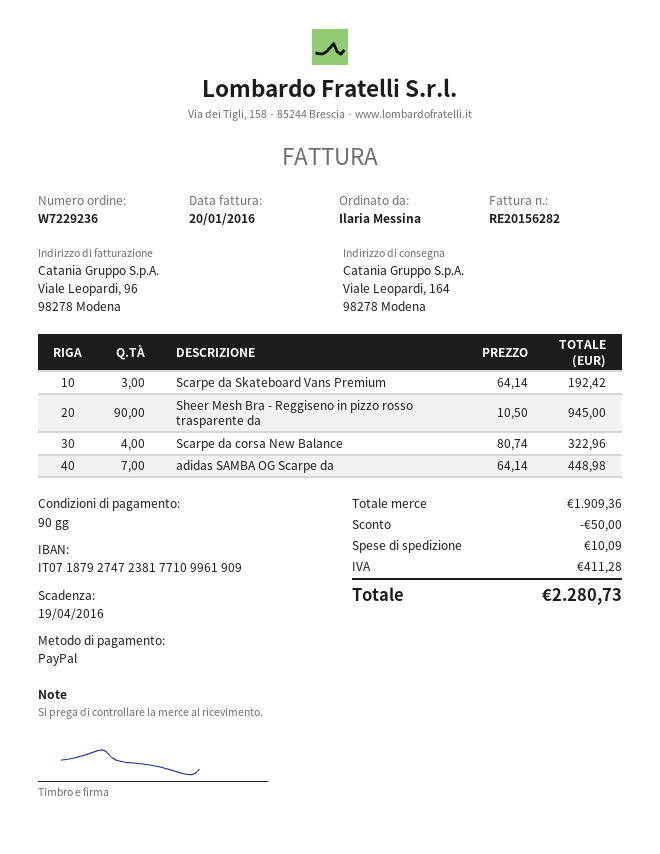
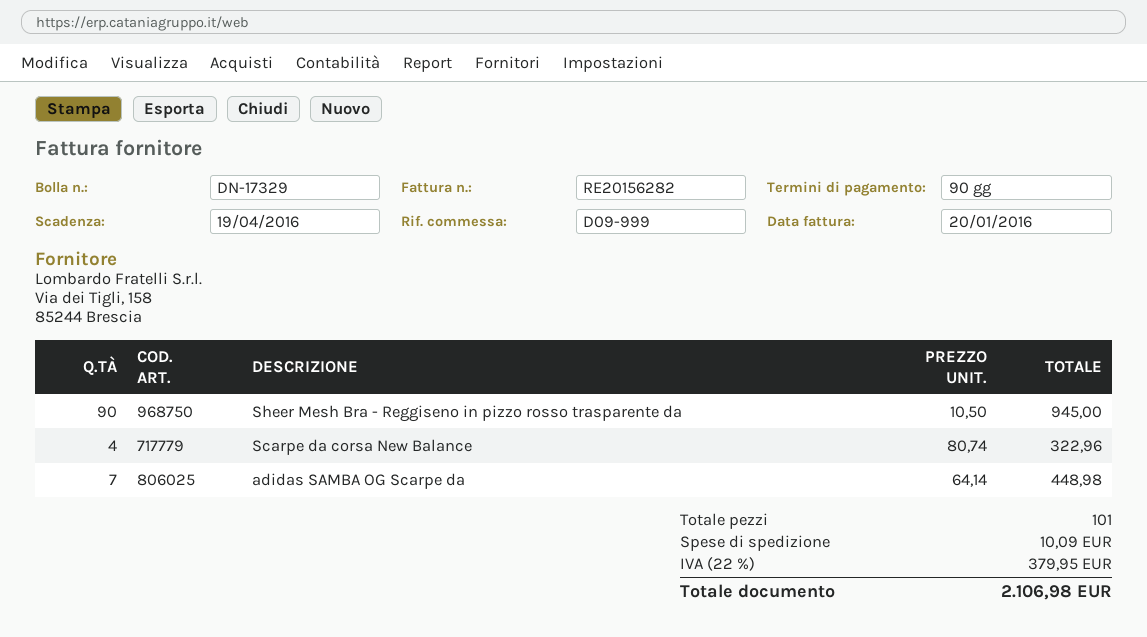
Scarpe da Skateboard Vans Premium: 3 x 64.14 = 192.42 -> none
discount: 50.00 -> none
tax: 411.28 -> 379.95
total: 2280.73 -> 2106.98

